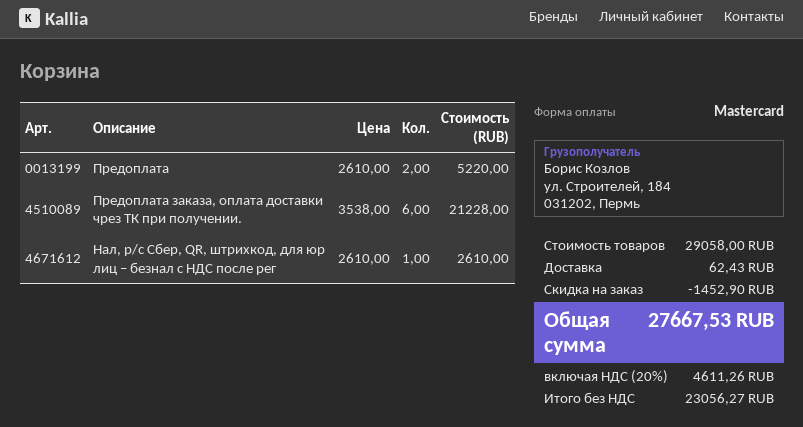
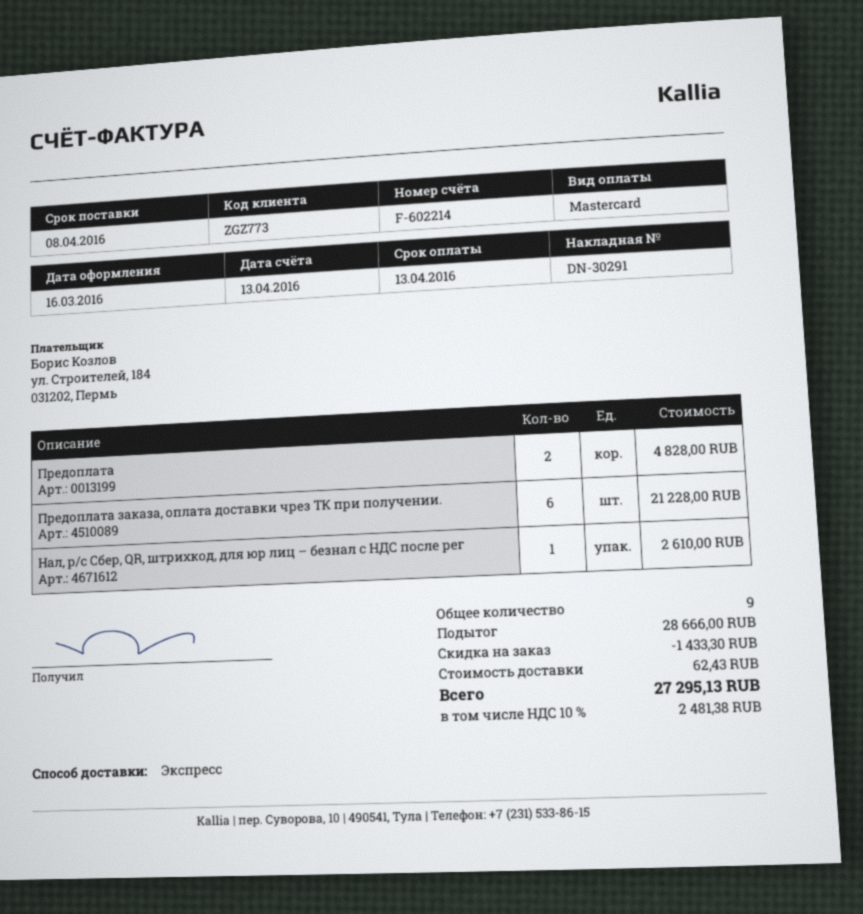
Предоплата: 2 for 5220.00 -> 2 for 4828.00
subtotal: 29058.00 -> 28666.00
discount: 1452.90 -> 1433.30
tax: 20% = 4611.26 -> 10% = 2481.38
total: 27667.53 -> 27295.13

